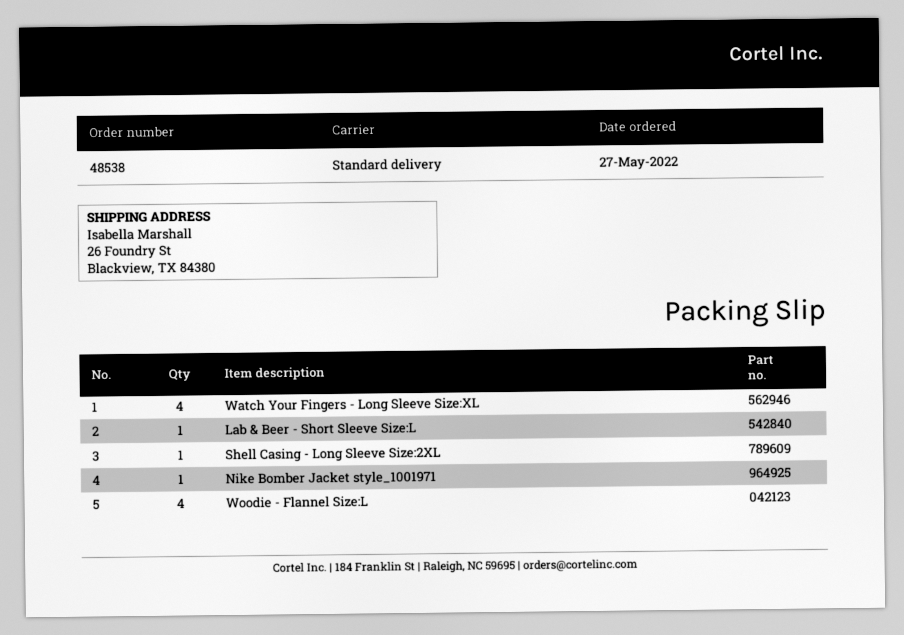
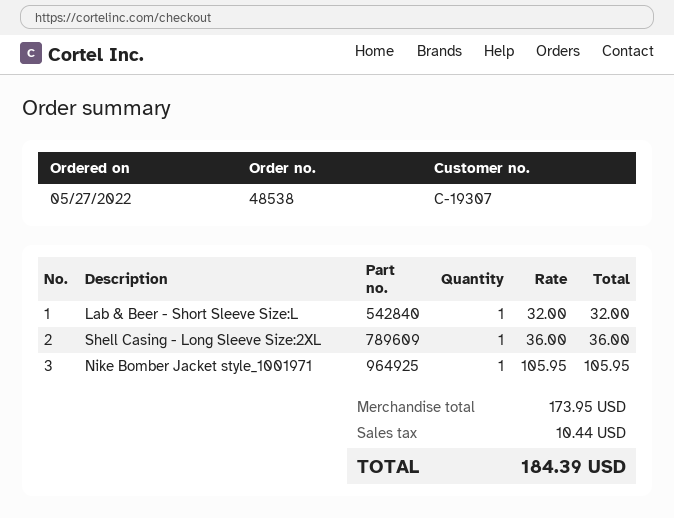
Watch Your Fingers - Long Sleeve Size:XL: 4 -> none
Woodie - Flannel Size:L: 4 -> none

